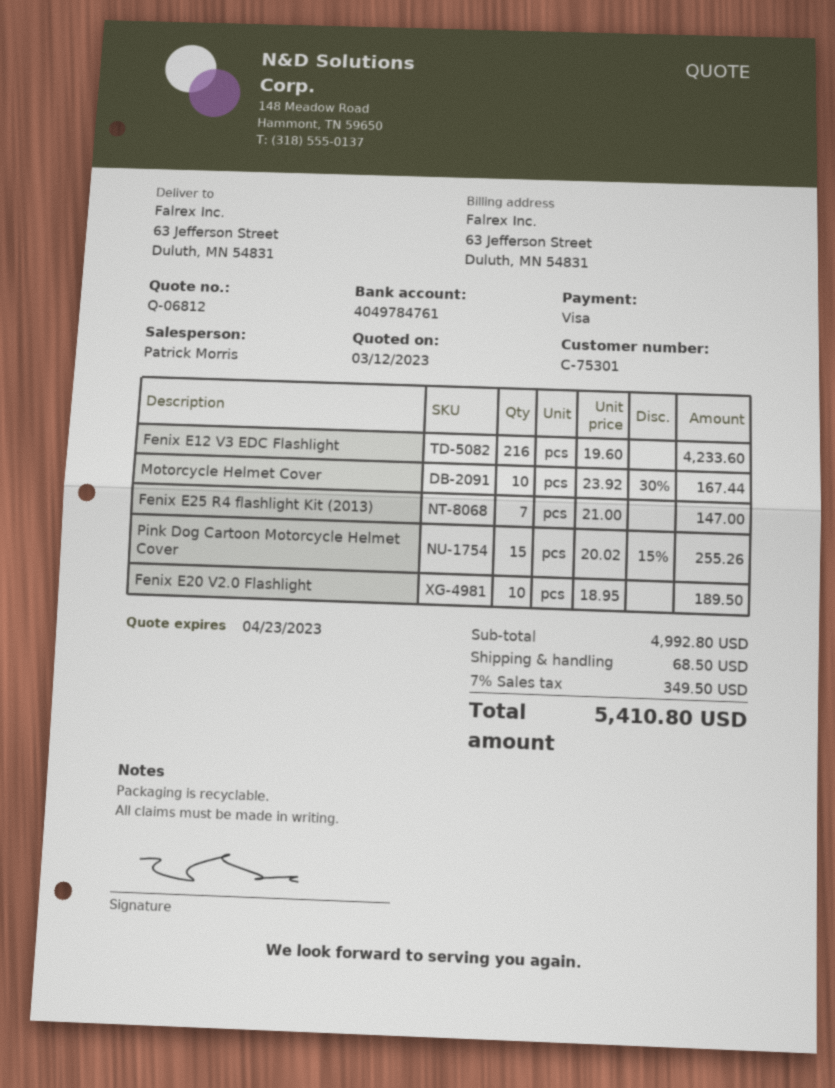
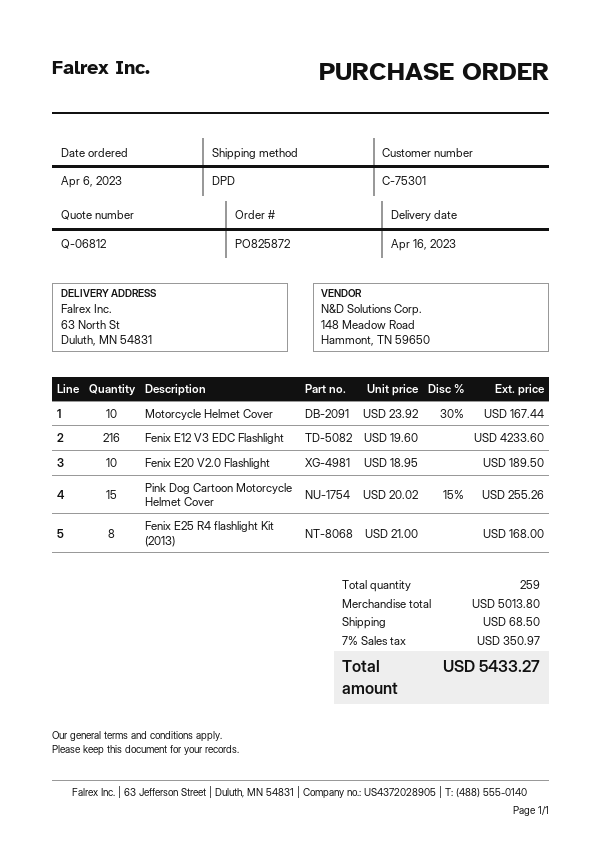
ship to: 63 Jefferson Street, Duluth, MN 54831 -> 63 North St, Duluth, MN 54831
Fenix E25 R4 flashlight Kit (2013): 7 x 21.00 = 147.00 -> 8 x 21.00 = 168.00
subtotal: 4992.80 -> 5013.80
tax: 7% = 349.50 -> 7% = 350.97
total: 5410.80 -> 5433.27

